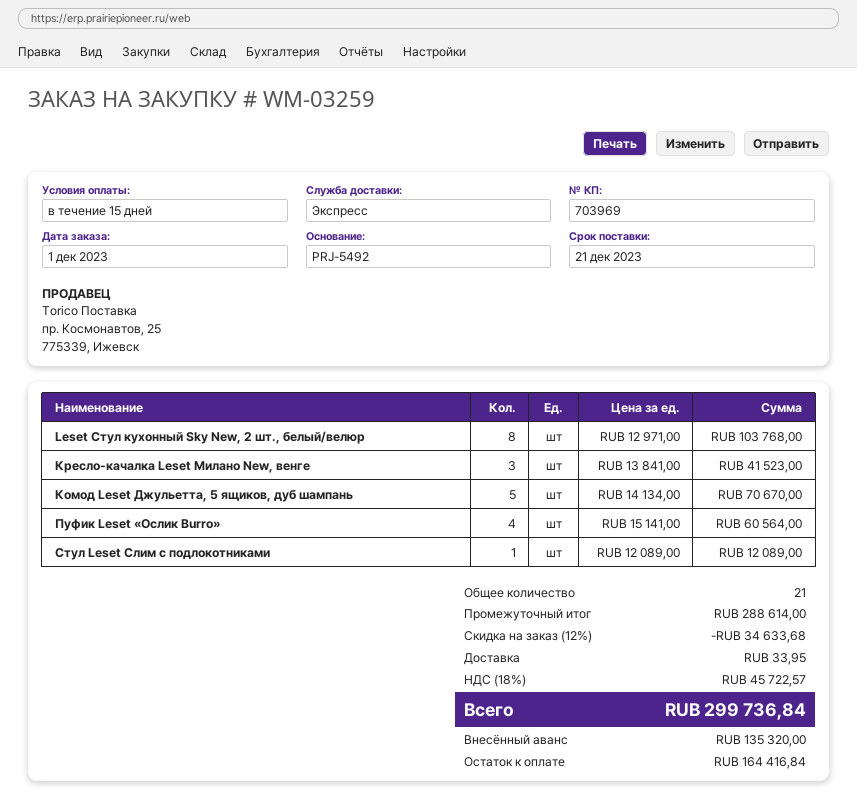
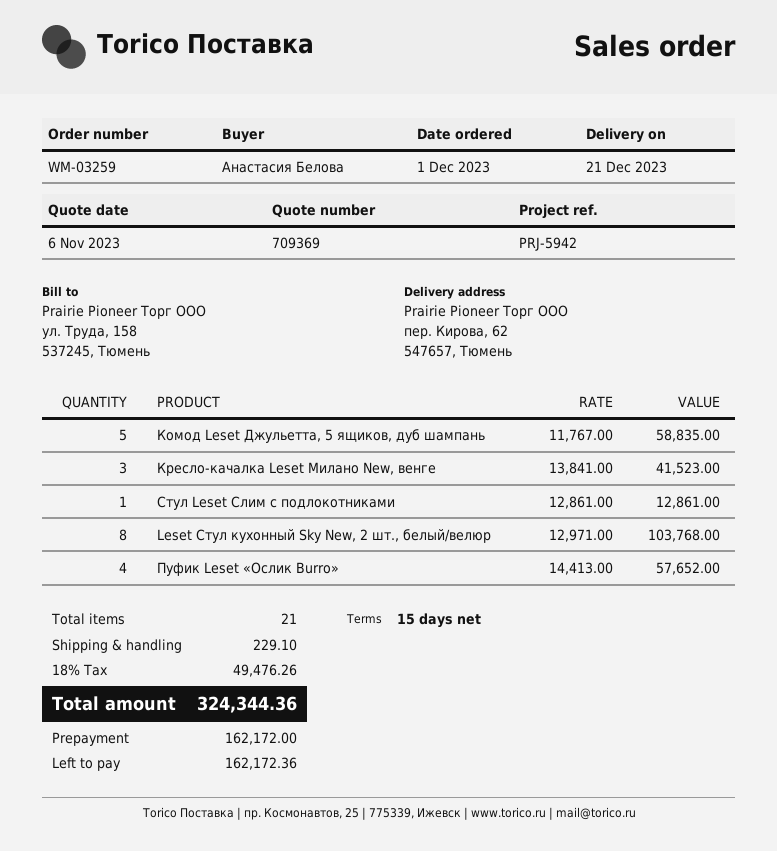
quote number: 703969 -> 709369
reference: PRJ-5492 -> PRJ-5942
Комод Leset Джульетта, 5 ящиков, дуб шампань: 5 x 14134.00 = 70670.00 -> 5 x 11767.00 = 58835.00
Пуфик Leset «Ослик Burro»: 4 x 15141.00 = 60564.00 -> 4 x 14413.00 = 57652.00
Стул Leset Слим с подлокотниками: 1 x 12089.00 = 12089.00 -> 1 x 12861.00 = 12861.00
discount: 12% = 34633.68 -> none
shipping: 33.95 -> 229.10
tax: 18% = 45722.57 -> 18% = 49476.26
total: 299736.84 -> 324344.36
deposit: 135320.00 -> 162172.00
balance: 164416.84 -> 162172.36

